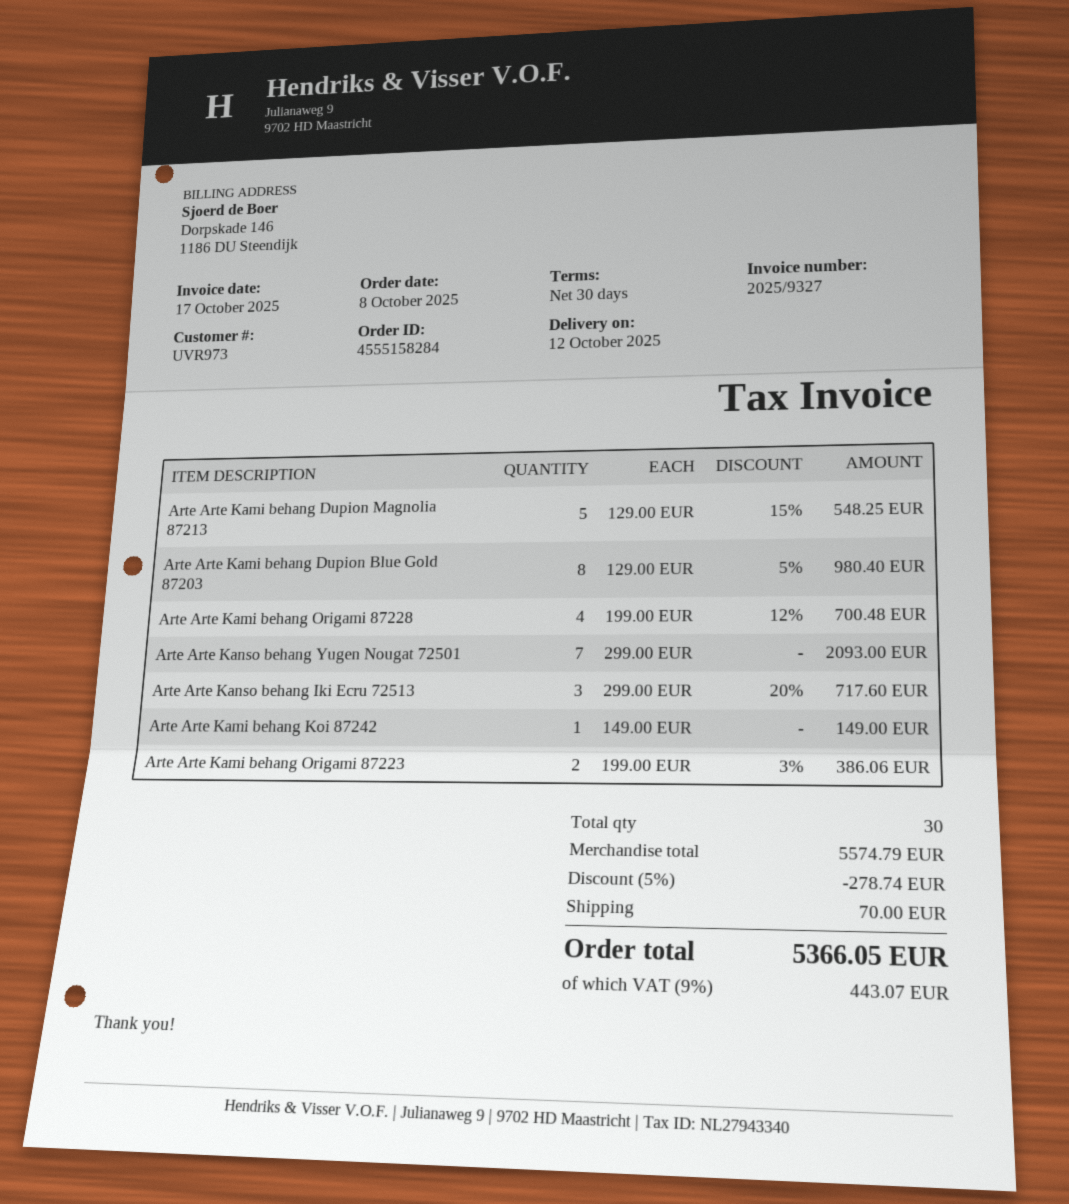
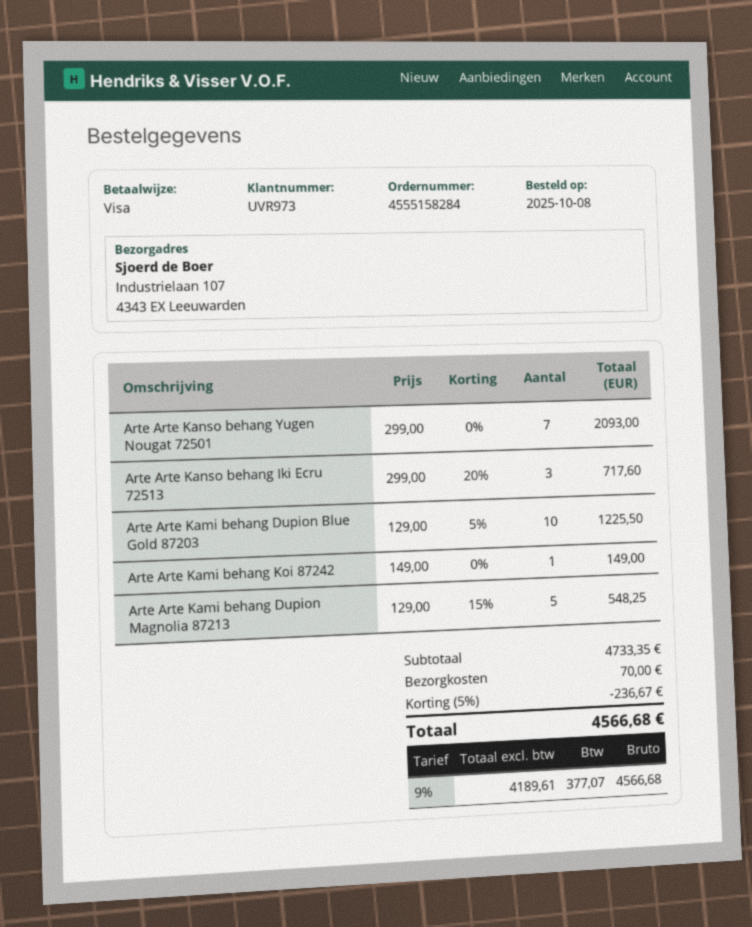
Arte Arte Kami behang Dupion Blue Gold 87203: 8 x 129.00 - 5% = 980.40 -> 10 x 129.00 - 5% = 1225.50
Arte Arte Kami behang Origami 87228: 4 x 199.00 - 12% = 700.48 -> none
Arte Arte Kami behang Origami 87223: 2 x 199.00 - 3% = 386.06 -> none
subtotal: 5574.79 -> 4733.35
discount: 5% = 278.74 -> 5% = 236.67
tax: 9% = 443.07 -> 9% = 377.07
total: 5366.05 -> 4566.68

